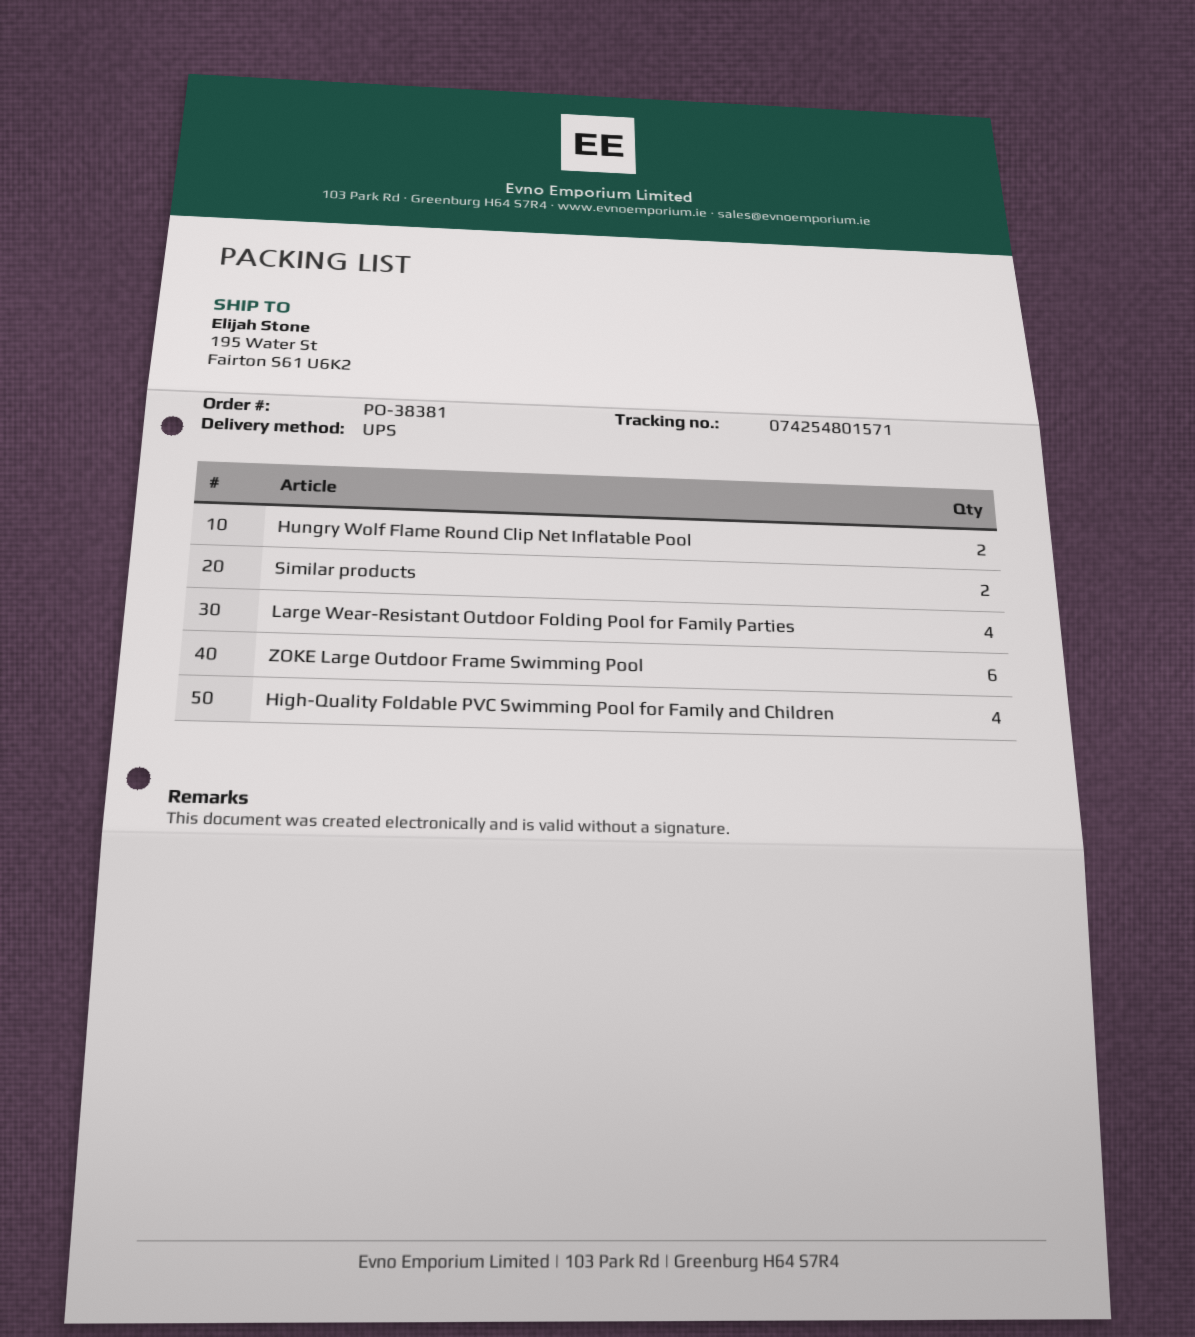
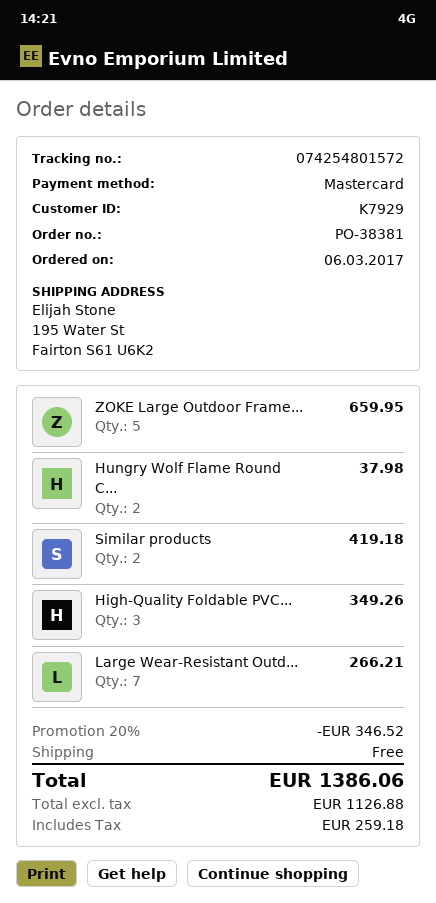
tracking number: 074254801571 -> 074254801572
Large Wear-Resistant Outdoor Folding Pool for Family Parties: 4 -> 7
ZOKE Large Outdoor Frame Swimming Pool: 6 -> 5
High-Quality Foldable PVC Swimming Pool for Family and Children: 4 -> 3

